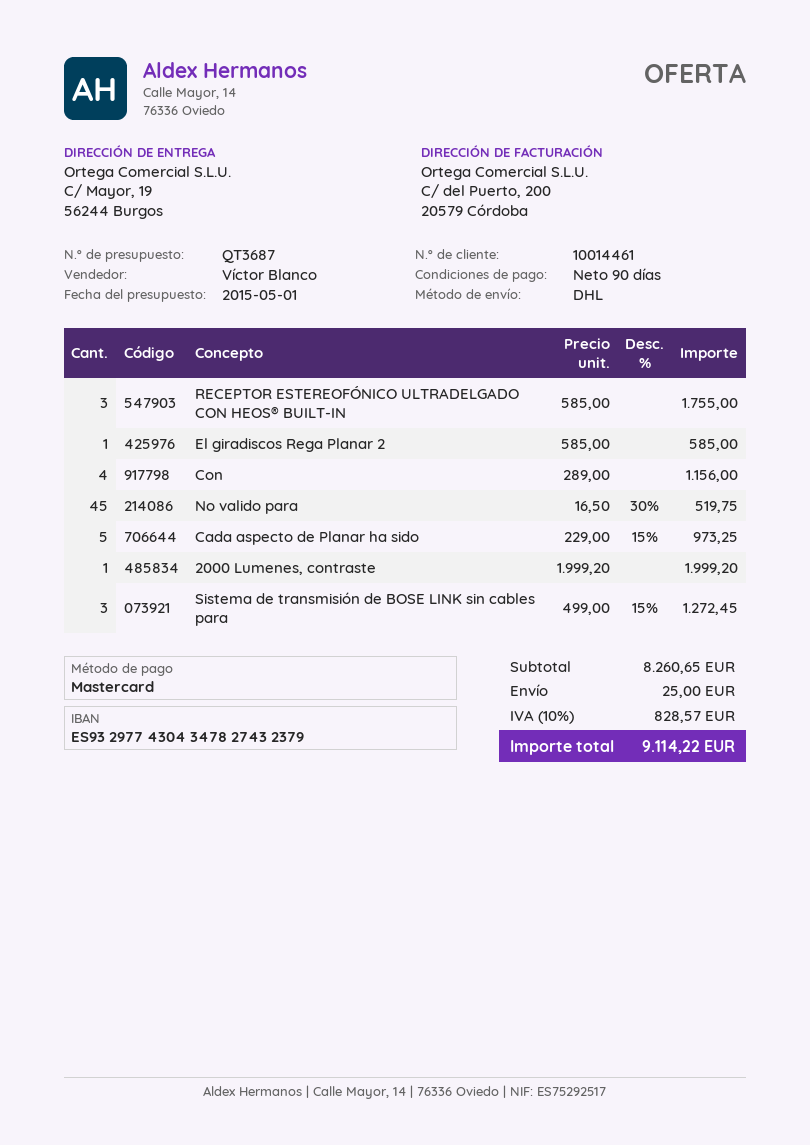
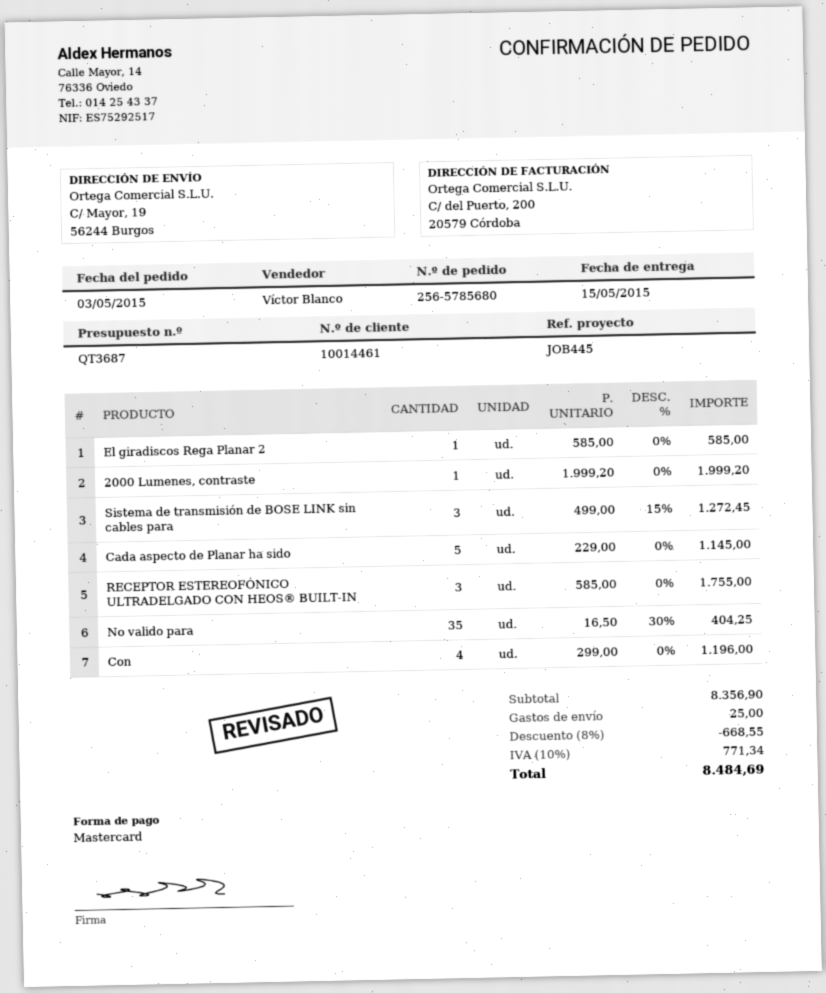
Con: 4 x 289.00 = 1156.00 -> 4 x 299.00 = 1196.00
No valido para: 45 x 16.50 - 30% = 519.75 -> 35 x 16.50 - 30% = 404.25
Cada aspecto de Planar ha sido: 5 x 229.00 - 15% = 973.25 -> 5 x 229.00 = 1145.00
subtotal: 8260.65 -> 8356.90
discount: none -> 8% = 668.55
tax: 10% = 828.57 -> 10% = 771.34
total: 9114.22 -> 8484.69

